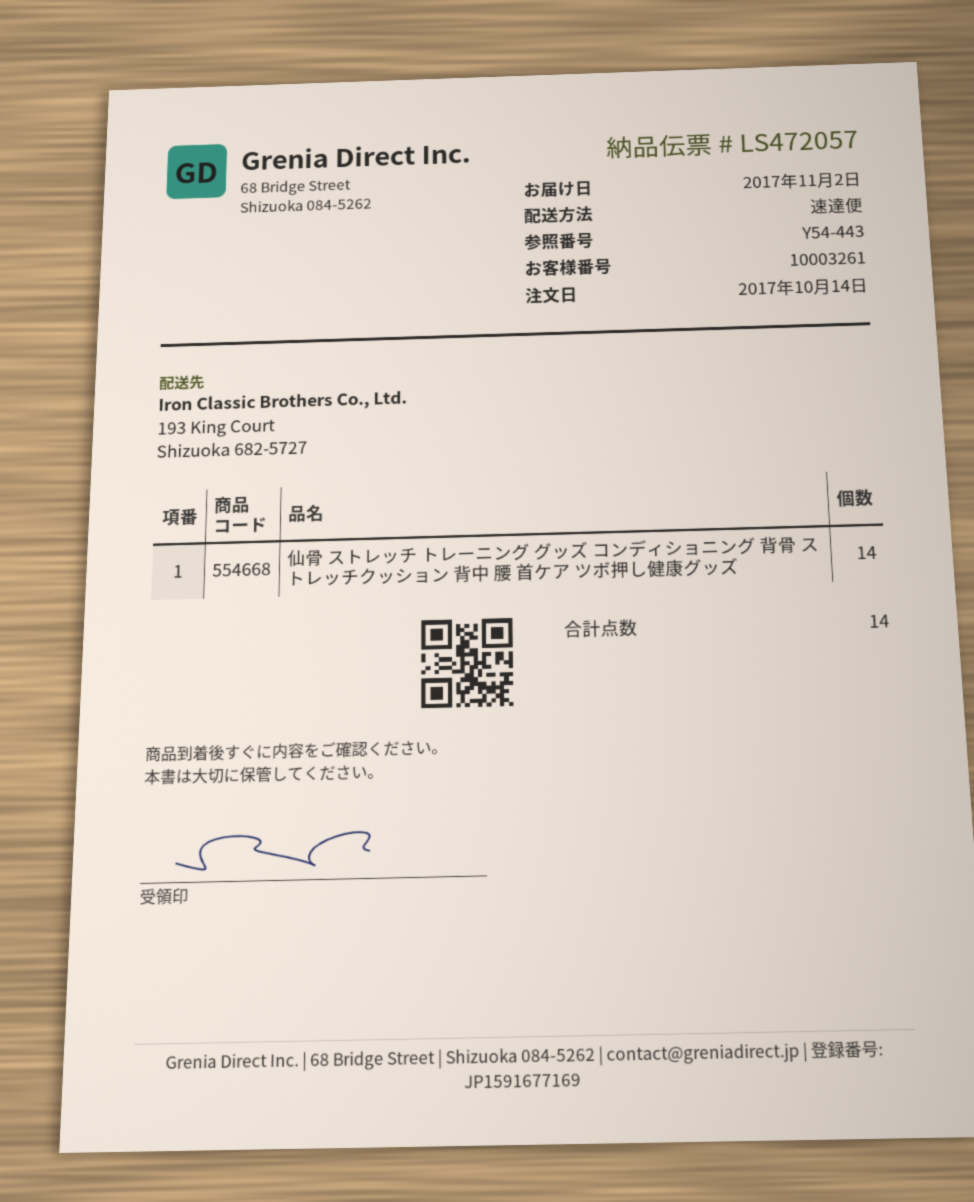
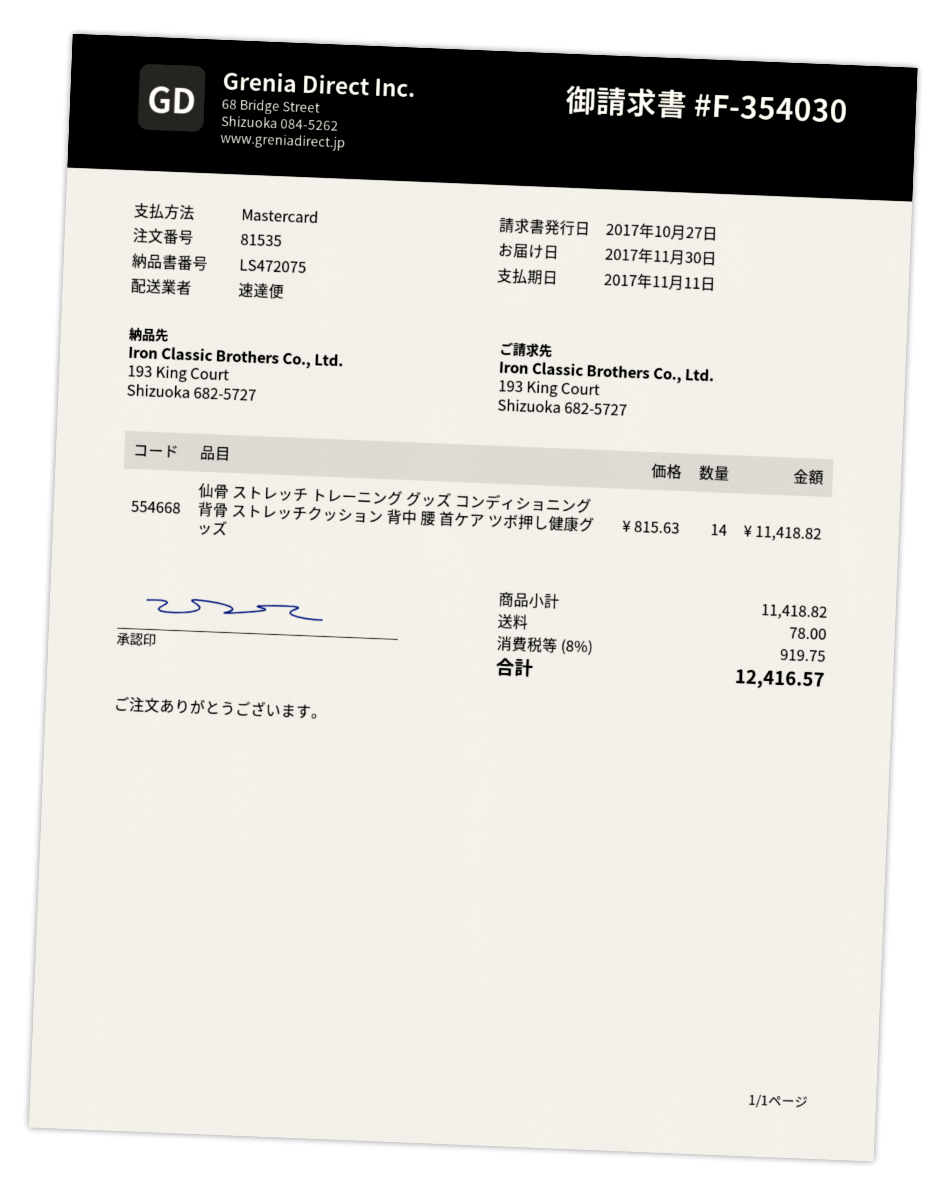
delivery note number: LS472057 -> LS472075
delivery date: 2017-11-02 -> 2017-11-30

